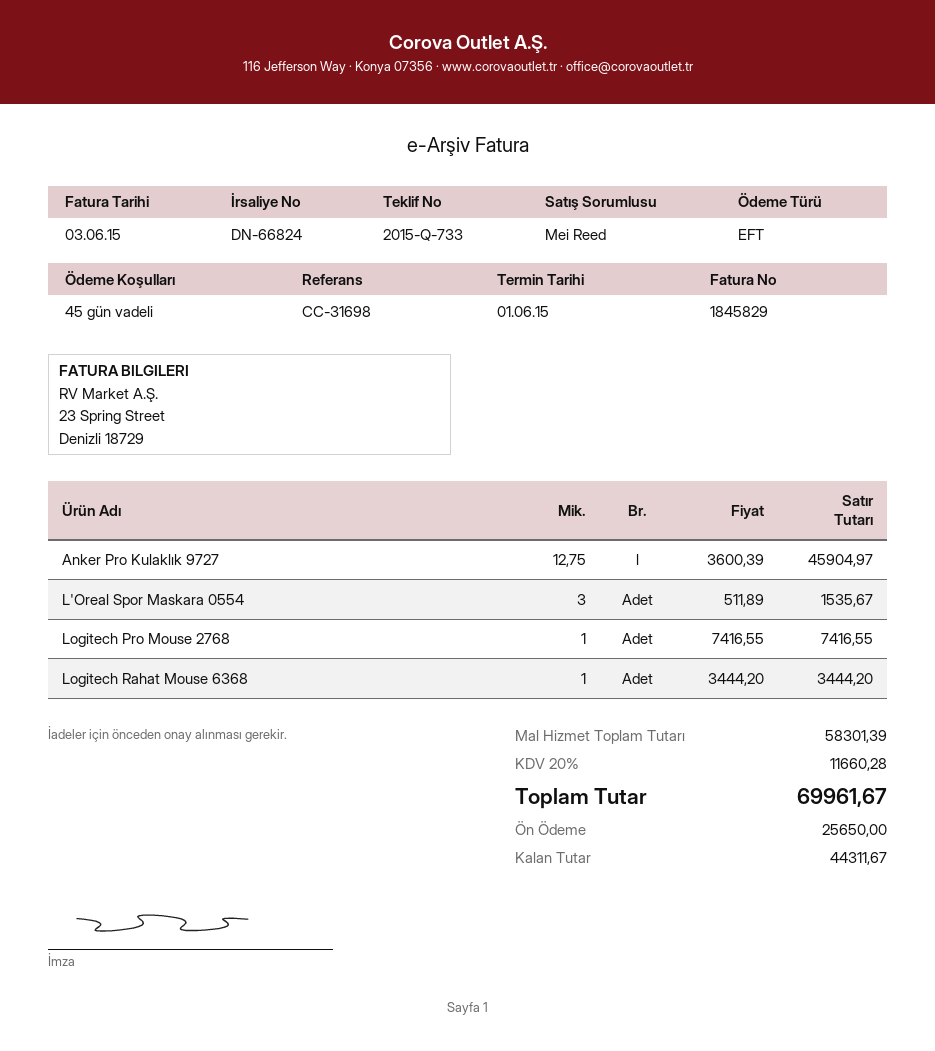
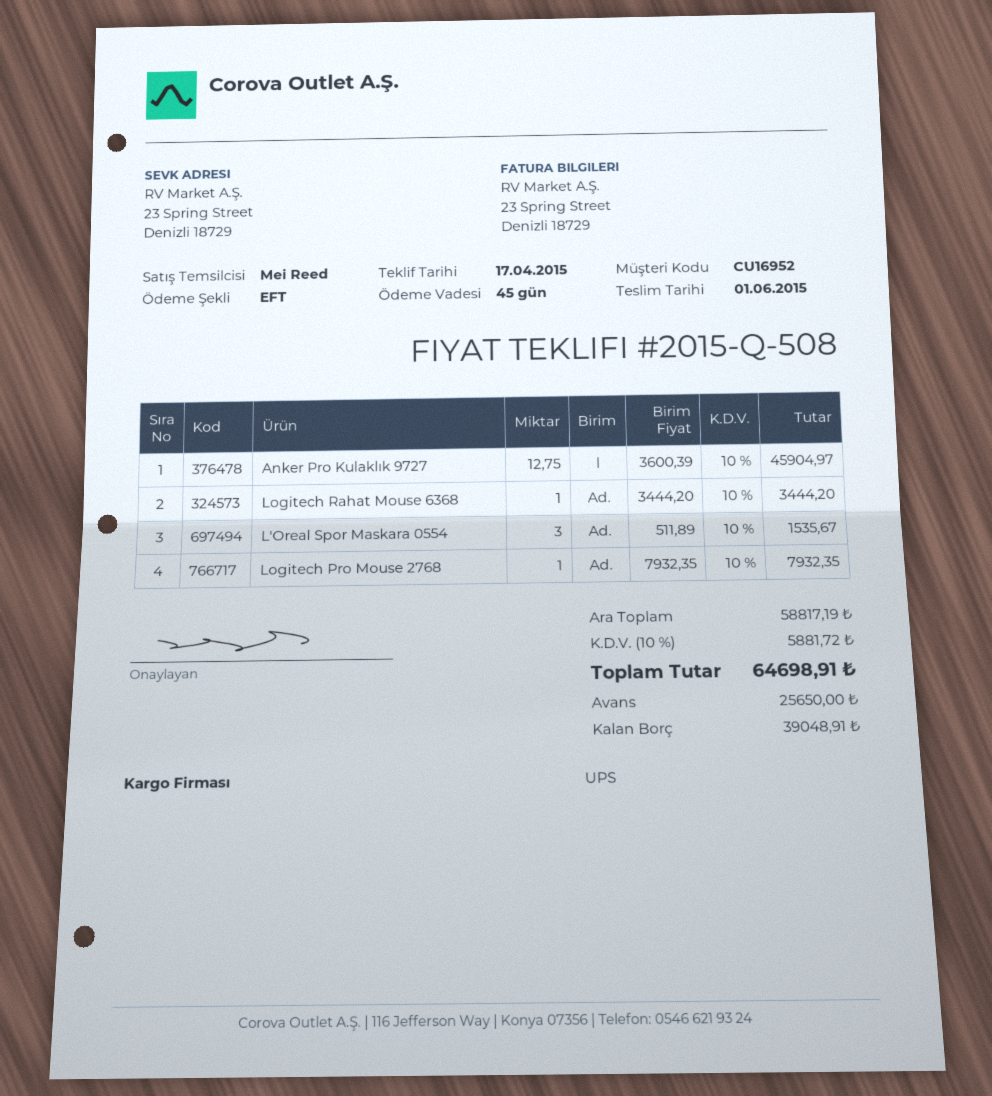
quote number: 2015-Q-733 -> 2015-Q-508
Logitech Pro Mouse 2768: 1 x 7416.55 = 7416.55 -> 1 x 7932.35 = 7932.35
subtotal: 58301.39 -> 58817.19
tax: 20% = 11660.28 -> 10% = 5881.72
total: 69961.67 -> 64698.91
balance: 44311.67 -> 39048.91

